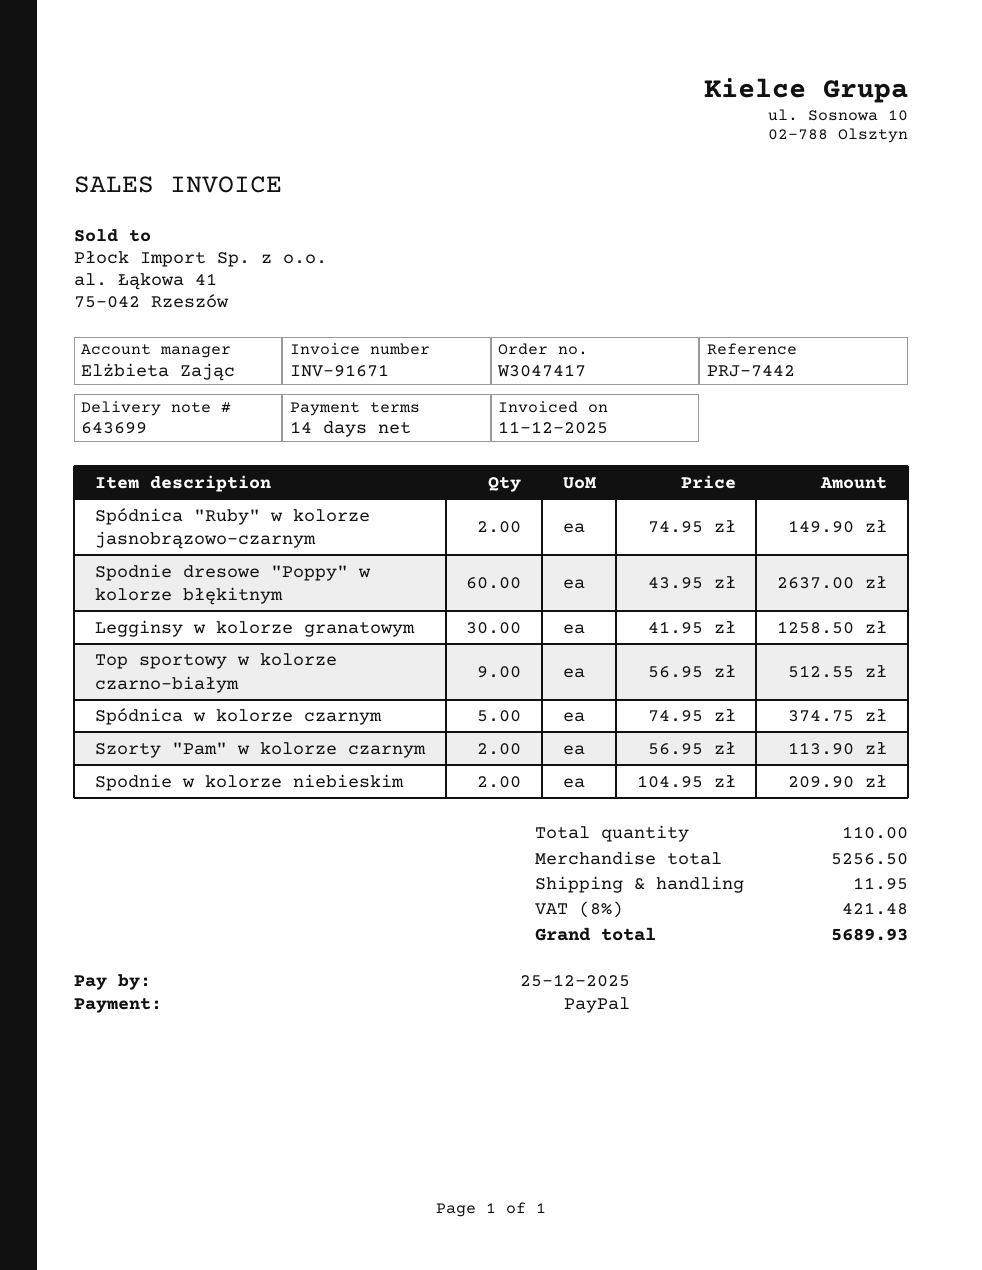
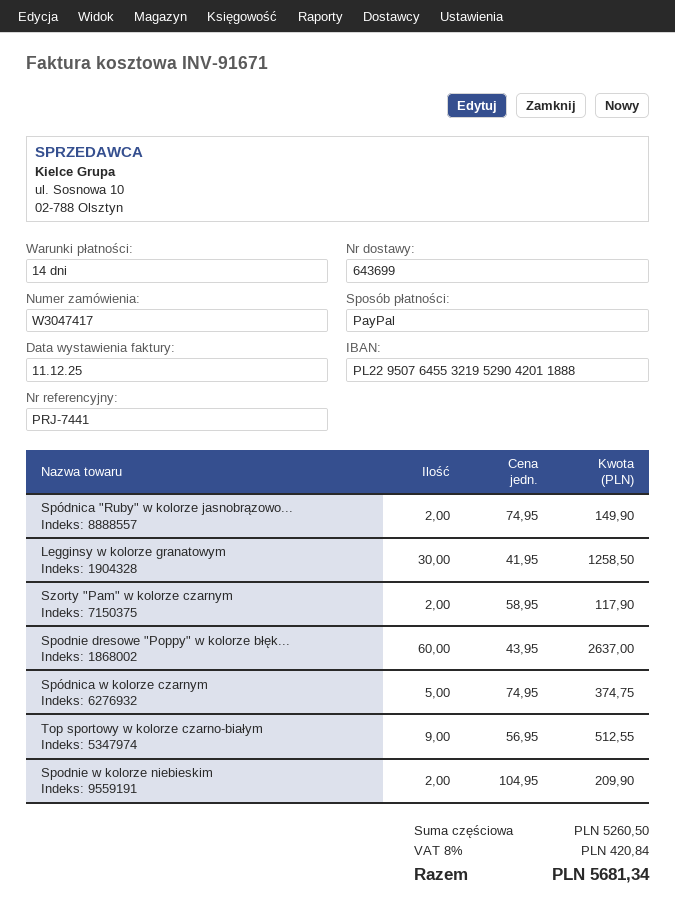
reference: PRJ-7442 -> PRJ-7441
Szorty "Pam" w kolorze czarnym: 2 x 56.95 = 113.90 -> 2 x 58.95 = 117.90
subtotal: 5256.50 -> 5260.50
shipping: 11.95 -> none
tax: 8% = 421.48 -> 8% = 420.84
total: 5689.93 -> 5681.34

